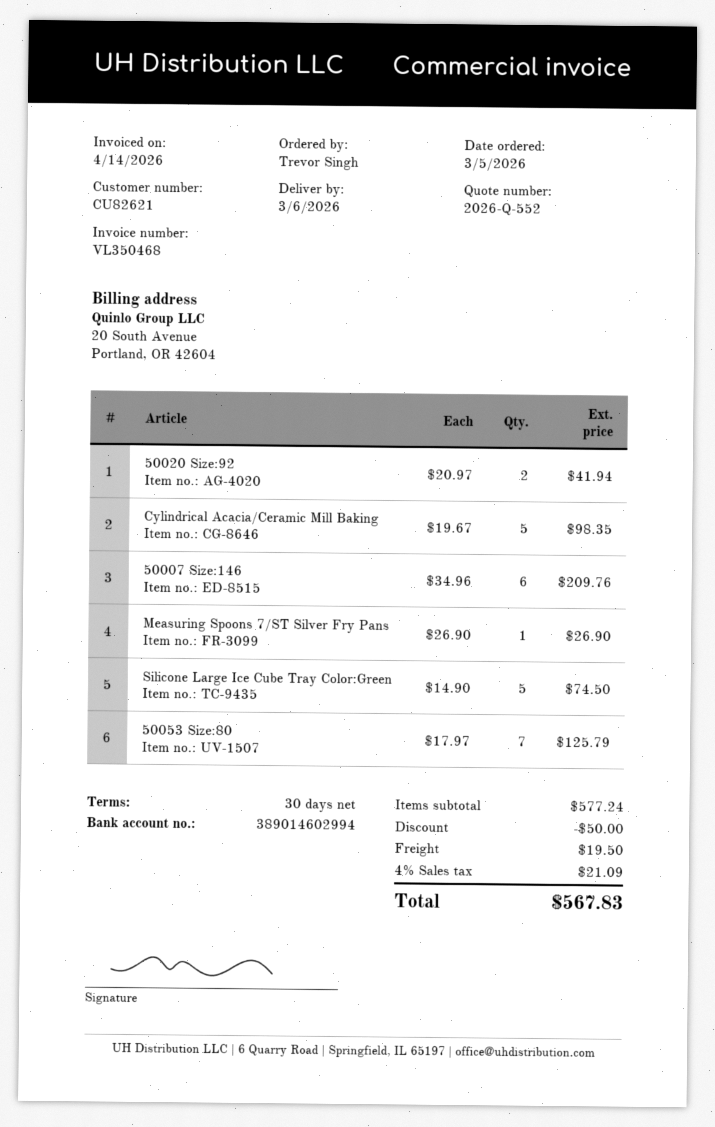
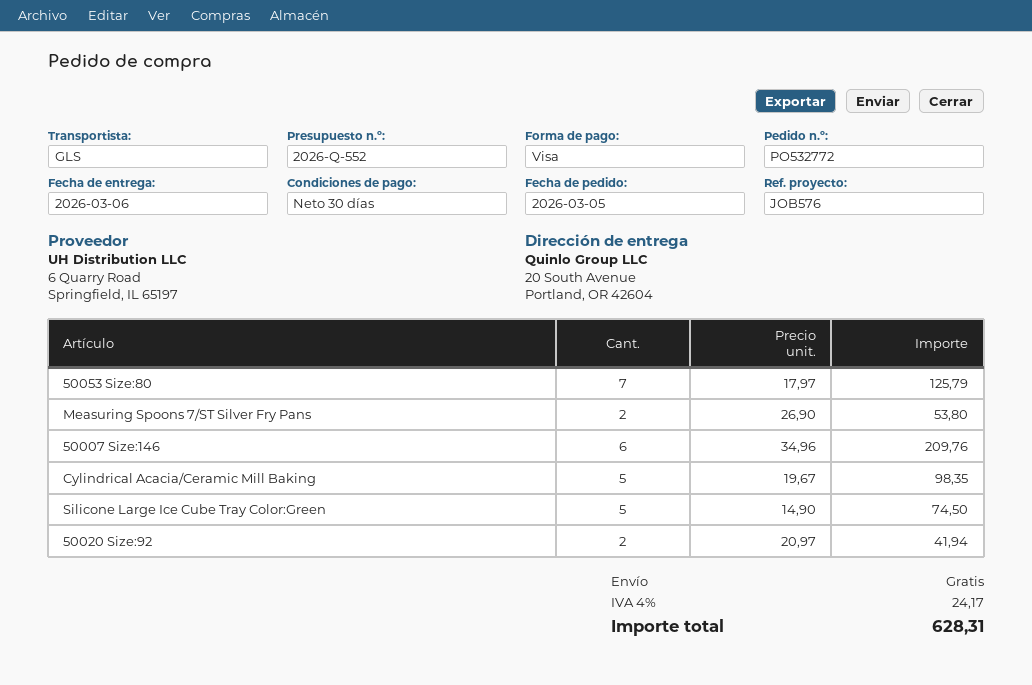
Measuring Spoons 7/ST Silver Fry Pans: 1 x 26.90 = 26.90 -> 2 x 26.90 = 53.80
discount: 50.00 -> none
shipping: 19.50 -> 0.00
tax: 4% = 21.09 -> 4% = 24.17
total: 567.83 -> 628.31

